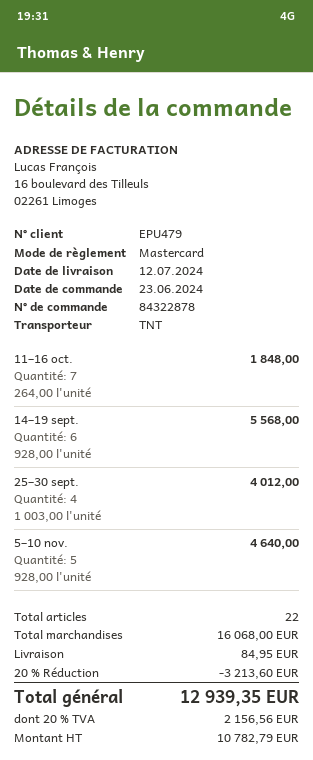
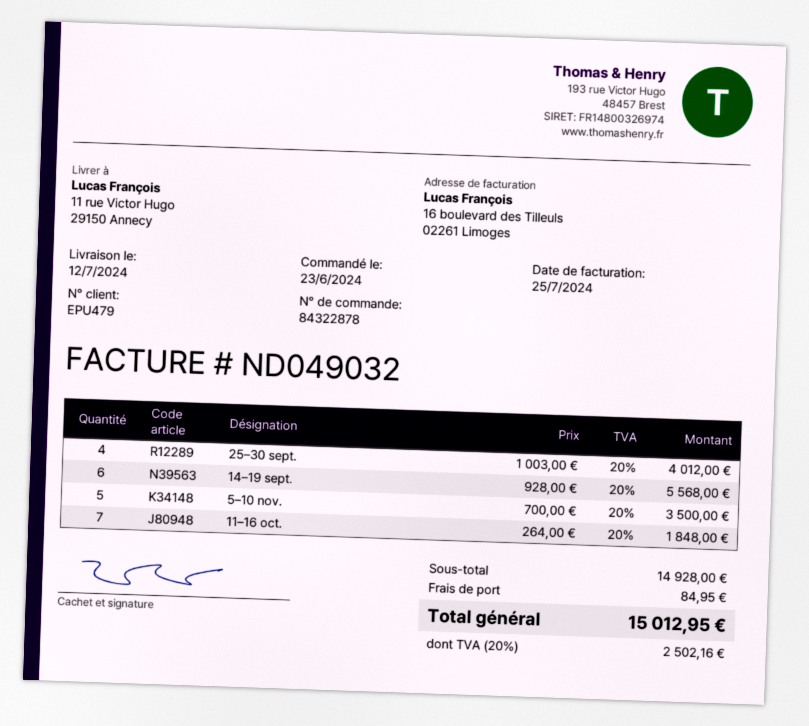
5–10 nov.: 5 x 928.00 = 4640.00 -> 5 x 700.00 = 3500.00
subtotal: 16068.00 -> 14928.00
discount: 20% = 3213.60 -> none
tax: 20% = 2156.56 -> 20% = 2502.16
total: 12939.35 -> 15012.95

